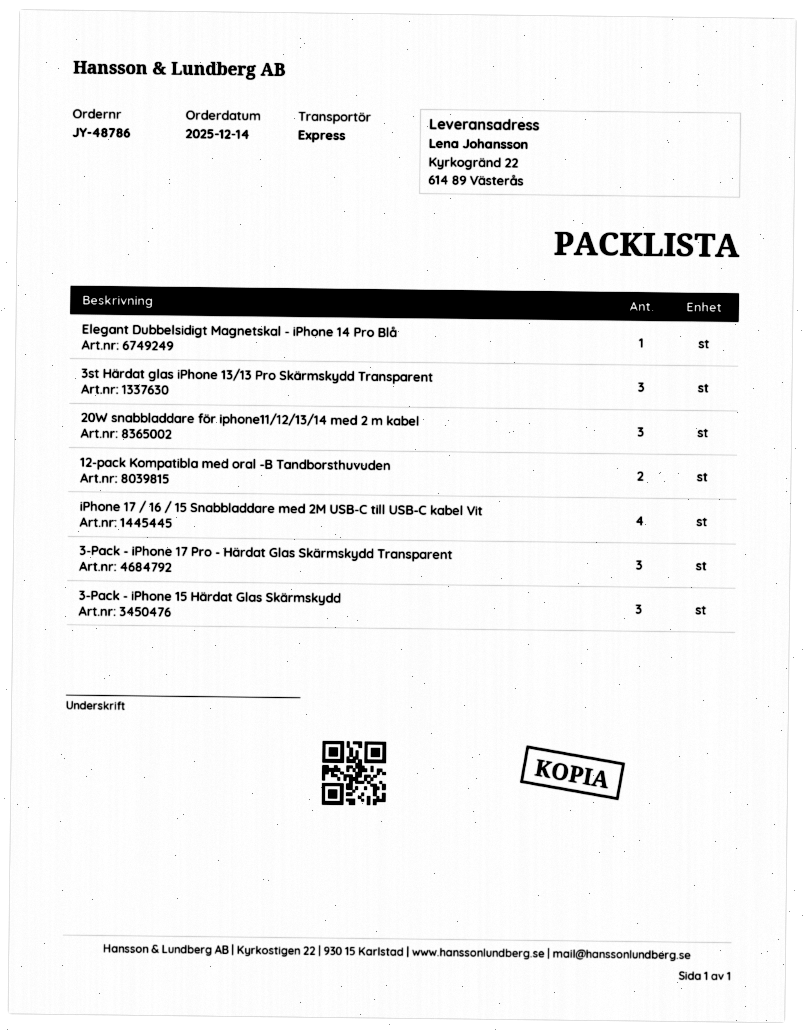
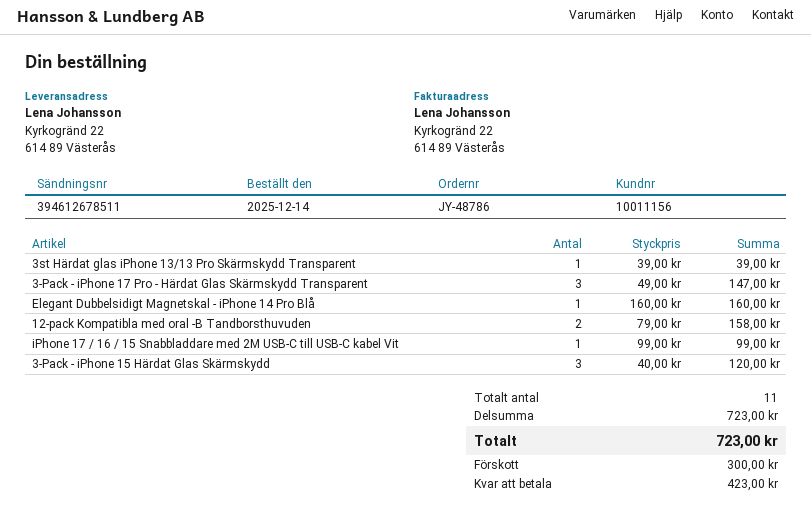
3st Härdat glas iPhone 13/13 Pro Skärmskydd Transparent: 3 -> 1
20W snabbladdare för iphone11/12/13/14 med 2 m kabel: 3 -> none
iPhone 17 / 16 / 15 Snabbladdare med 2M USB-C till USB-C kabel Vit: 4 -> 1

